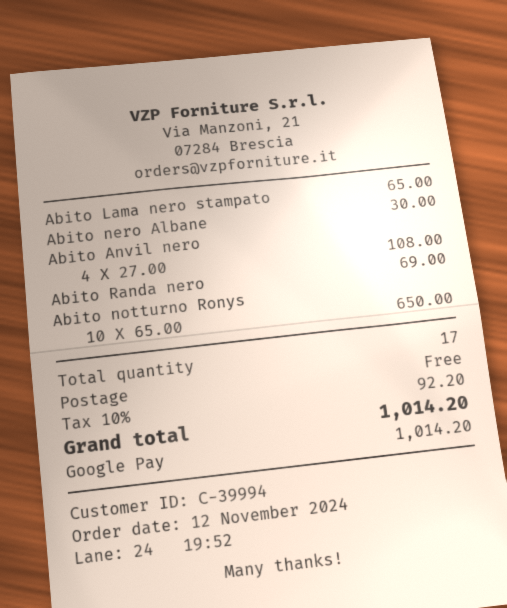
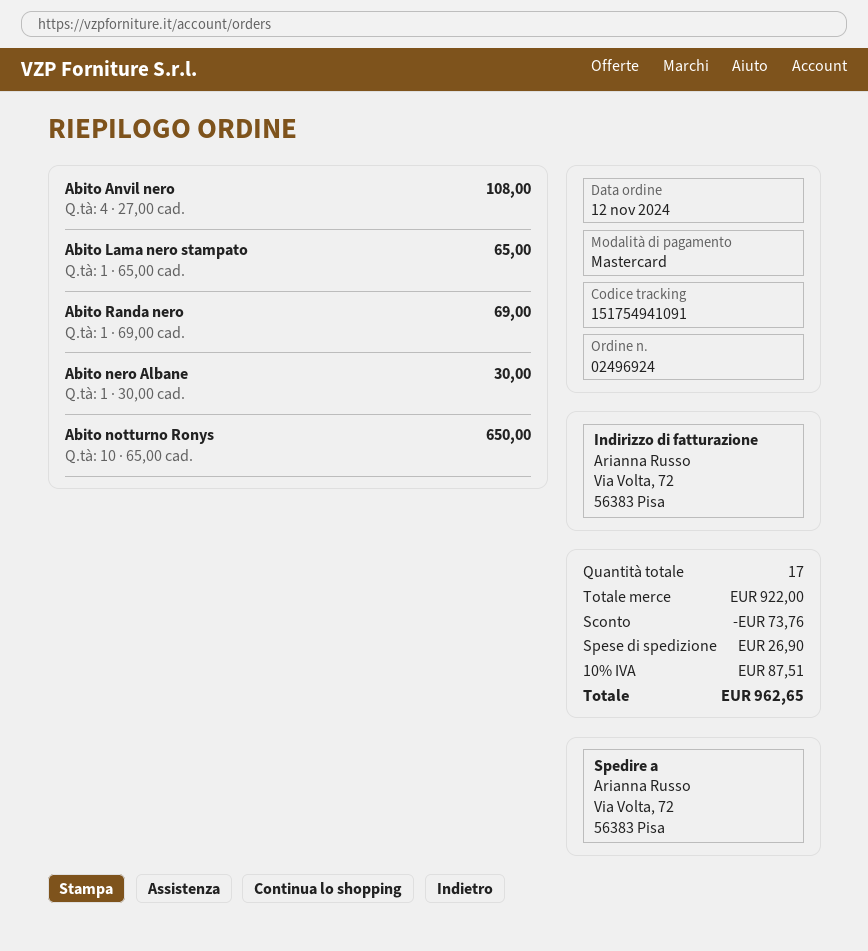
payment method: Google Pay -> Mastercard
discount: none -> 73.76
shipping: 0.00 -> 26.90
tax: 10% = 92.20 -> 10% = 87.51
total: 1014.20 -> 962.65

